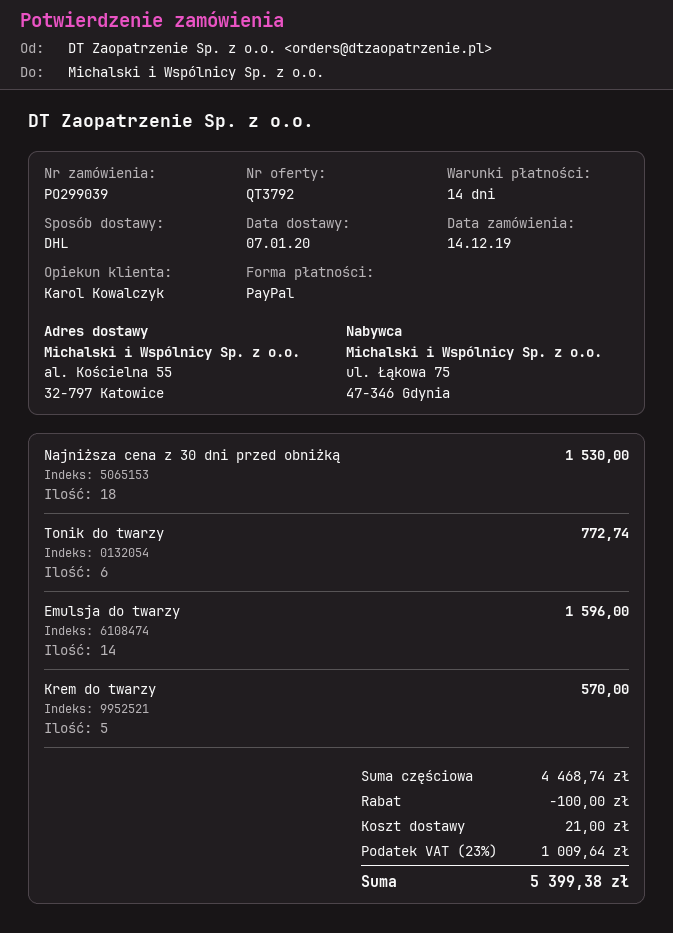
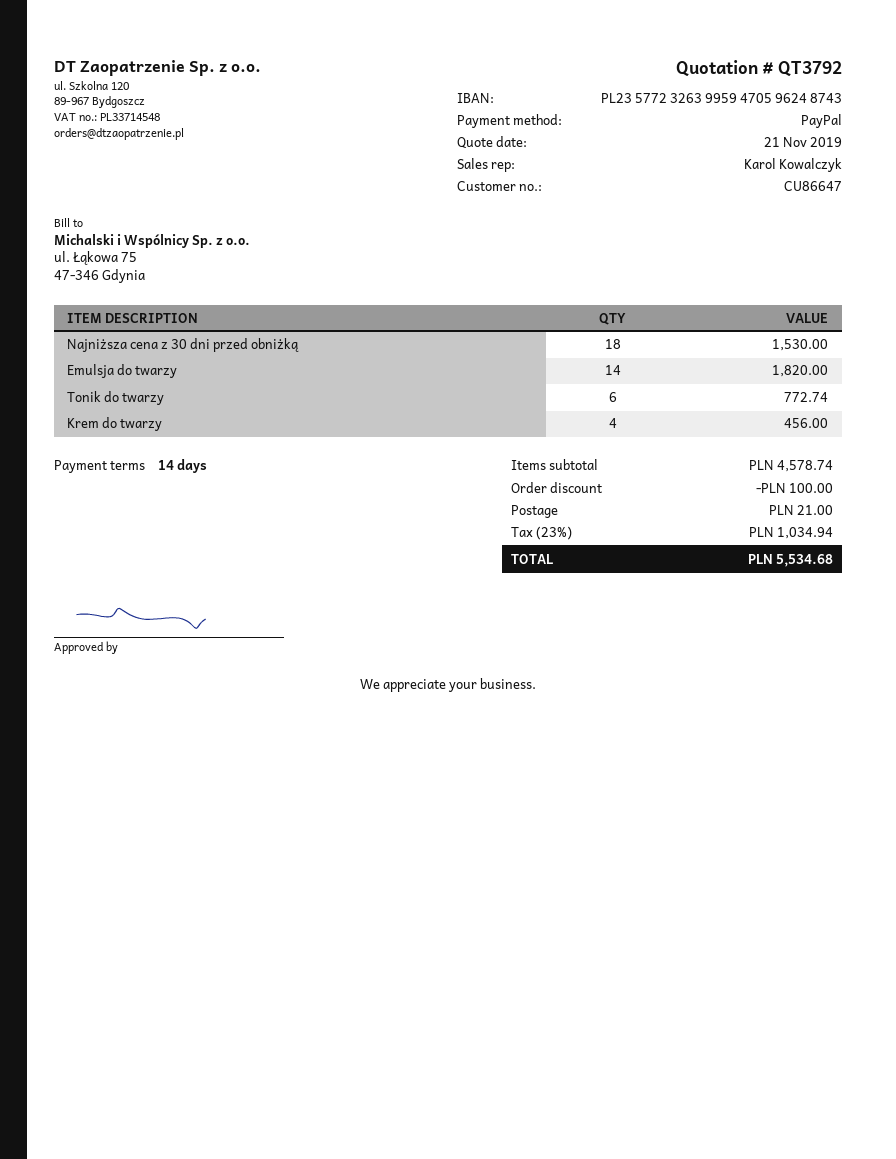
Emulsja do twarzy: 14 for 1596.00 -> 14 for 1820.00
Krem do twarzy: 5 for 570.00 -> 4 for 456.00
subtotal: 4468.74 -> 4578.74
tax: 23% = 1009.64 -> 23% = 1034.94
total: 5399.38 -> 5534.68

